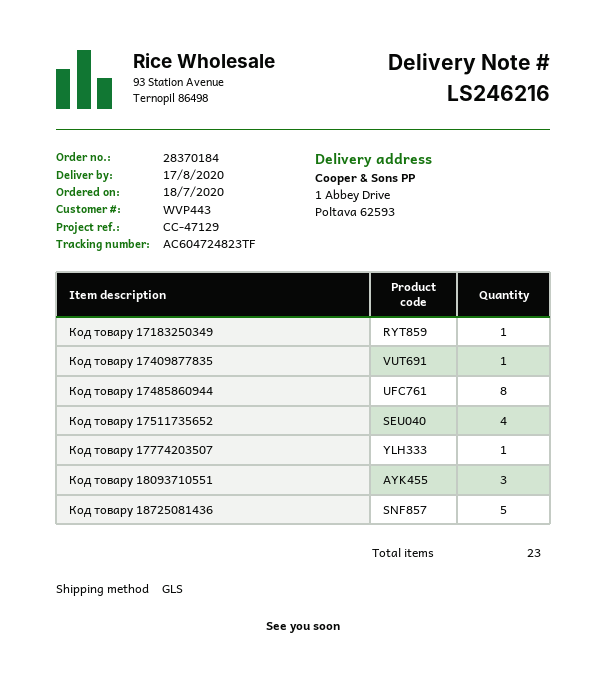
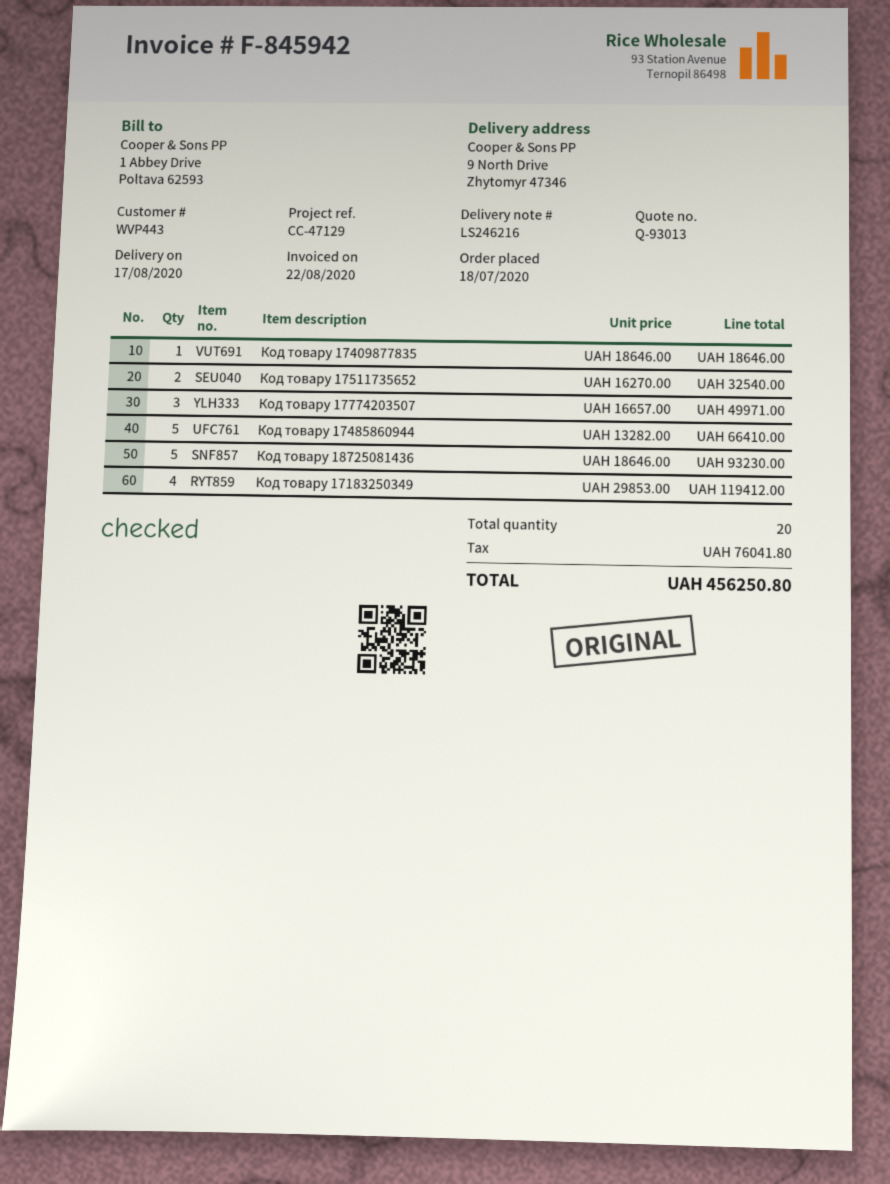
ship to: 1 Abbey Drive, Poltava 62593 -> 9 North Drive, Zhytomyr 47346
Код товару 17183250349: 1 -> 4
Код товару 17485860944: 8 -> 5
Код товару 17511735652: 4 -> 2
Код товару 17774203507: 1 -> 3
Код товару 18093710551: 3 -> none
total quantity: 23 -> 20

